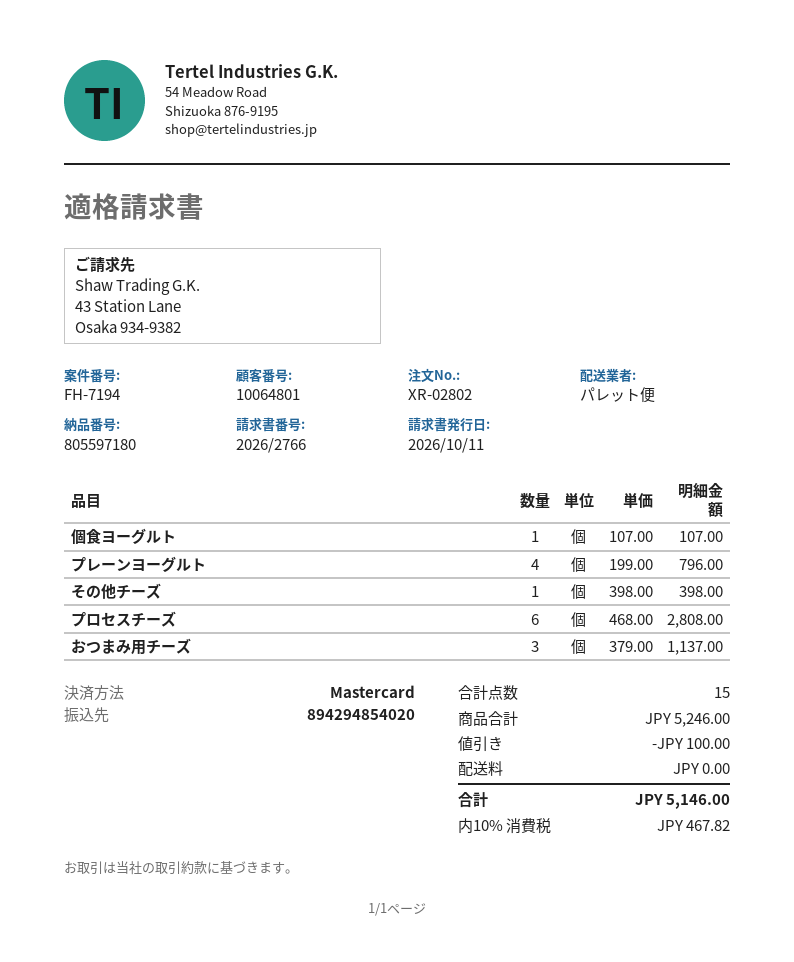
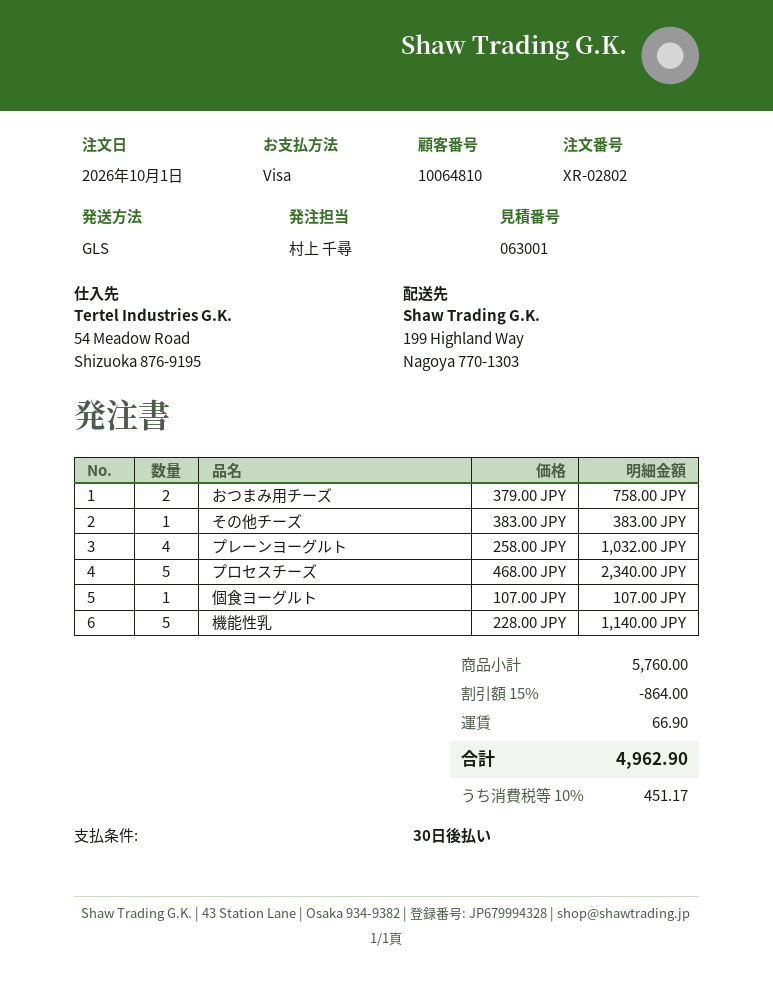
customer number: 10064801 -> 10064810
payment method: Mastercard -> Visa
shipping method: pallet freight -> GLS
プレーンヨーグルト: 4 x 199.00 = 796.00 -> 4 x 258.00 = 1032.00
その他チーズ: 1 x 398.00 = 398.00 -> 1 x 383.00 = 383.00
プロセスチーズ: 6 x 468.00 = 2808.00 -> 5 x 468.00 = 2340.00
おつまみ用チーズ: 3 x 379.00 = 1137.00 -> 2 x 379.00 = 758.00
機能性乳: none -> 5 x 228.00 = 1140.00
subtotal: 5246.00 -> 5760.00
discount: 100.00 -> 864.00
shipping: 0.00 -> 66.90
tax: 10% = 467.82 -> 10% = 451.17
total: 5146.00 -> 4962.90

